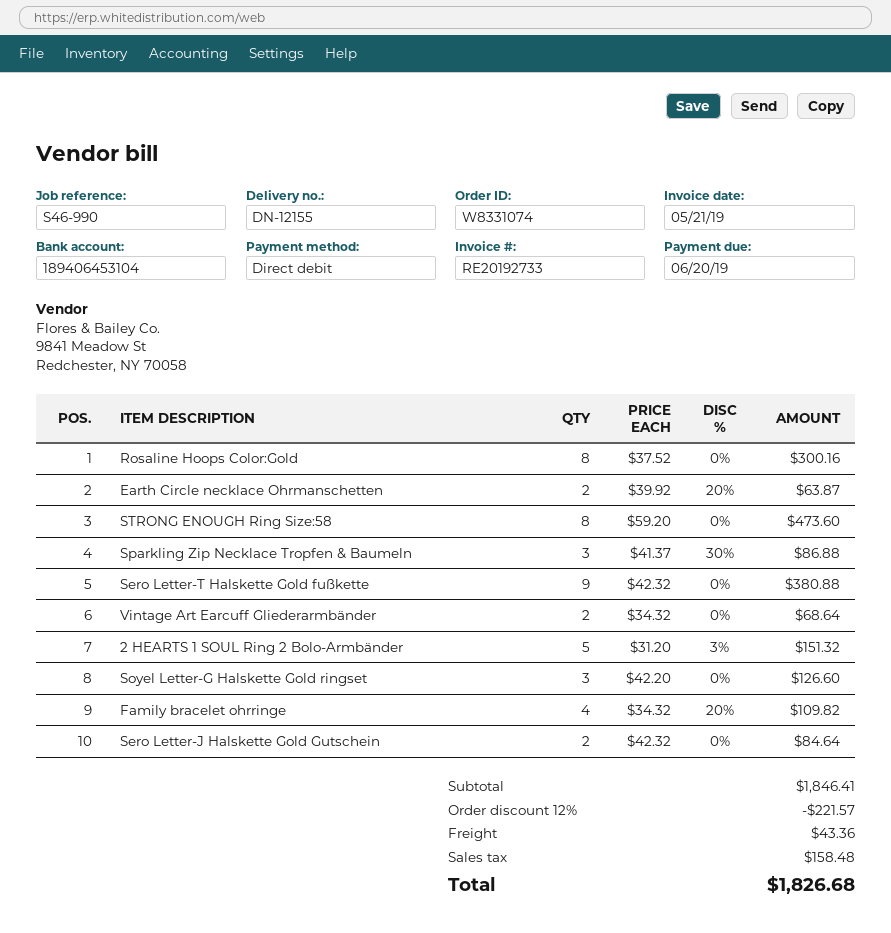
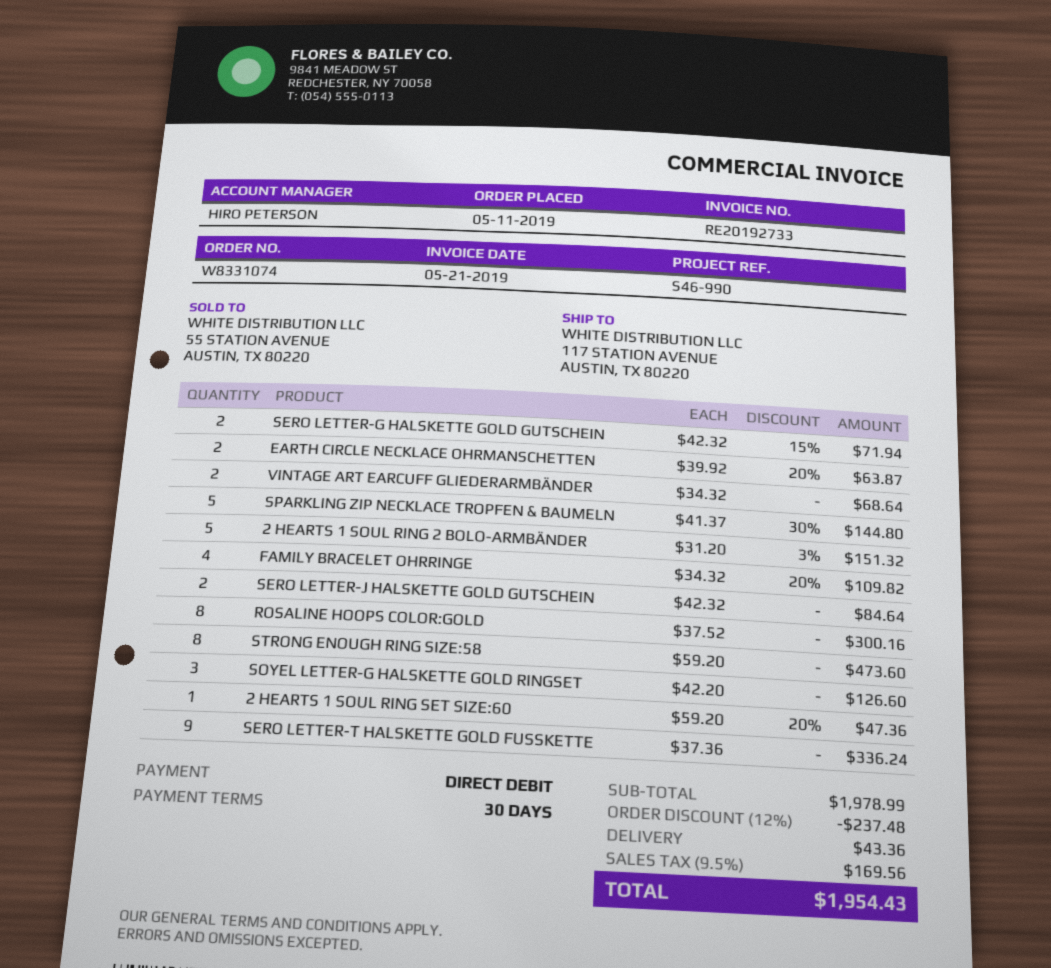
Sparkling Zip Necklace Tropfen & Baumeln: 3 x 41.37 - 30% = 86.88 -> 5 x 41.37 - 30% = 144.80
Sero Letter-T Halskette Gold fußkette: 9 x 42.32 = 380.88 -> 9 x 37.36 = 336.24
SERO LETTER-G HALSKETTE GOLD GUTSCHEIN: none -> 2 x 42.32 - 15% = 71.94
2 HEARTS 1 SOUL RING SET SIZE:60: none -> 1 x 59.20 - 20% = 47.36
subtotal: 1846.41 -> 1978.99
discount: 12% = 221.57 -> 12% = 237.48
tax: 158.48 -> 169.56
total: 1826.68 -> 1954.43

